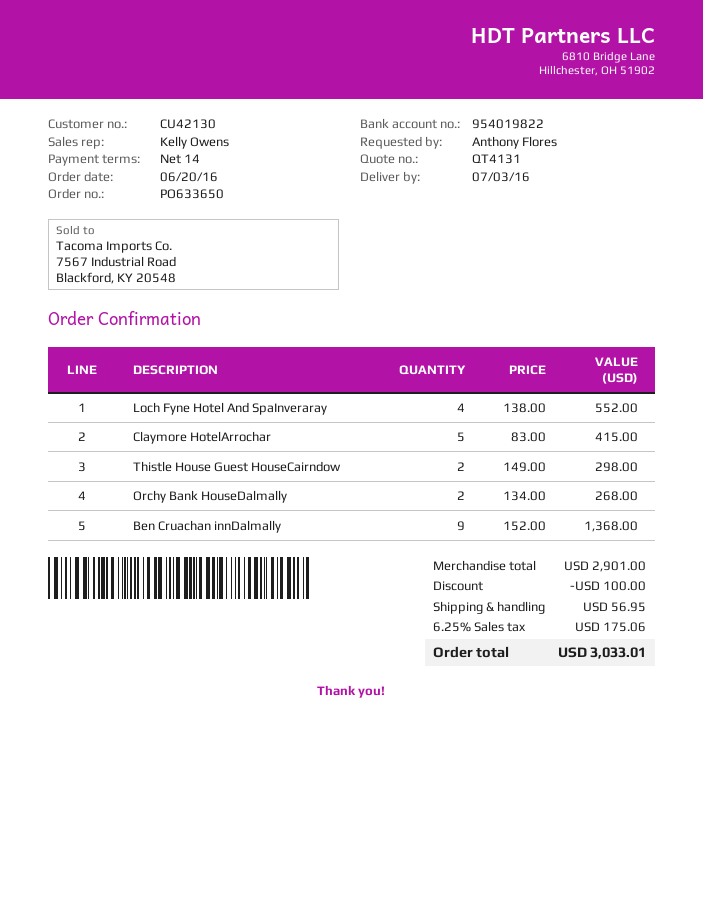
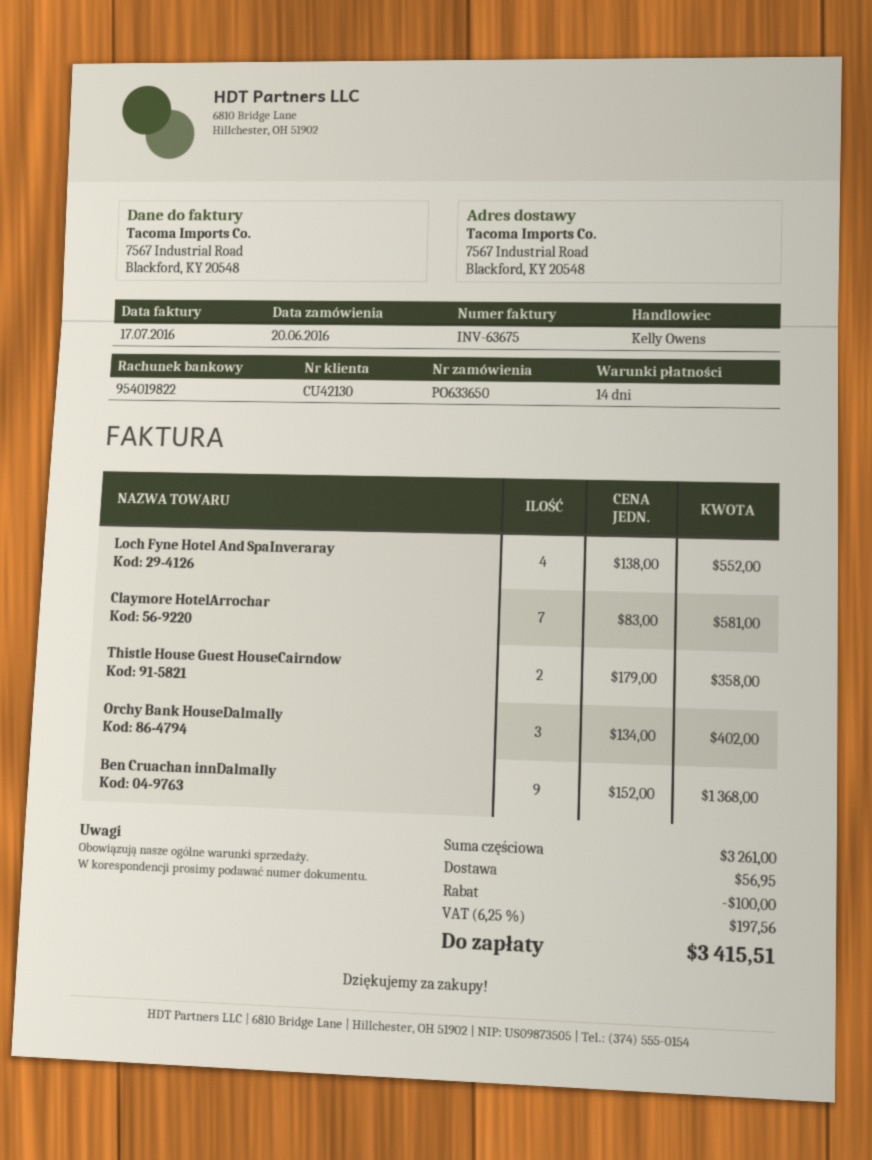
Claymore HotelArrochar: 5 x 83.00 = 415.00 -> 7 x 83.00 = 581.00
Thistle House Guest HouseCairndow: 2 x 149.00 = 298.00 -> 2 x 179.00 = 358.00
Orchy Bank HouseDalmally: 2 x 134.00 = 268.00 -> 3 x 134.00 = 402.00
subtotal: 2901.00 -> 3261.00
tax: 6.25% = 175.06 -> 6.25% = 197.56
total: 3033.01 -> 3415.51

